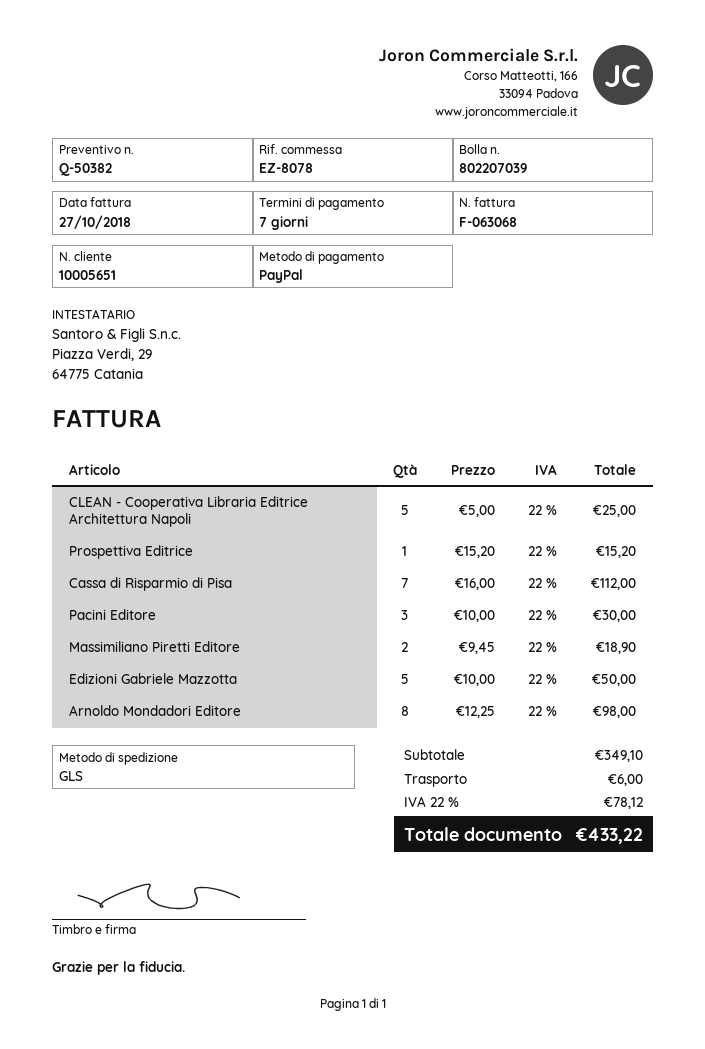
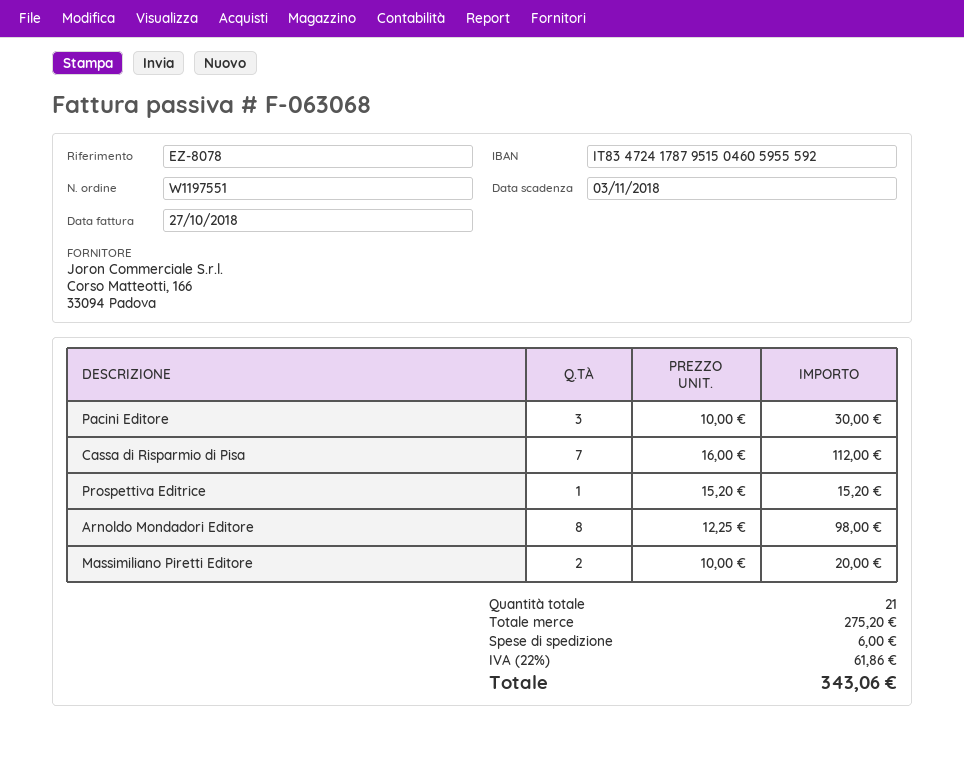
CLEAN - Cooperativa Libraria Editrice Architettura Napoli: 5 x 5.00 = 25.00 -> none
Massimiliano Piretti Editore: 2 x 9.45 = 18.90 -> 2 x 10.00 = 20.00
Edizioni Gabriele Mazzotta: 5 x 10.00 = 50.00 -> none
subtotal: 349.10 -> 275.20
tax: 22% = 78.12 -> 22% = 61.86
total: 433.22 -> 343.06

